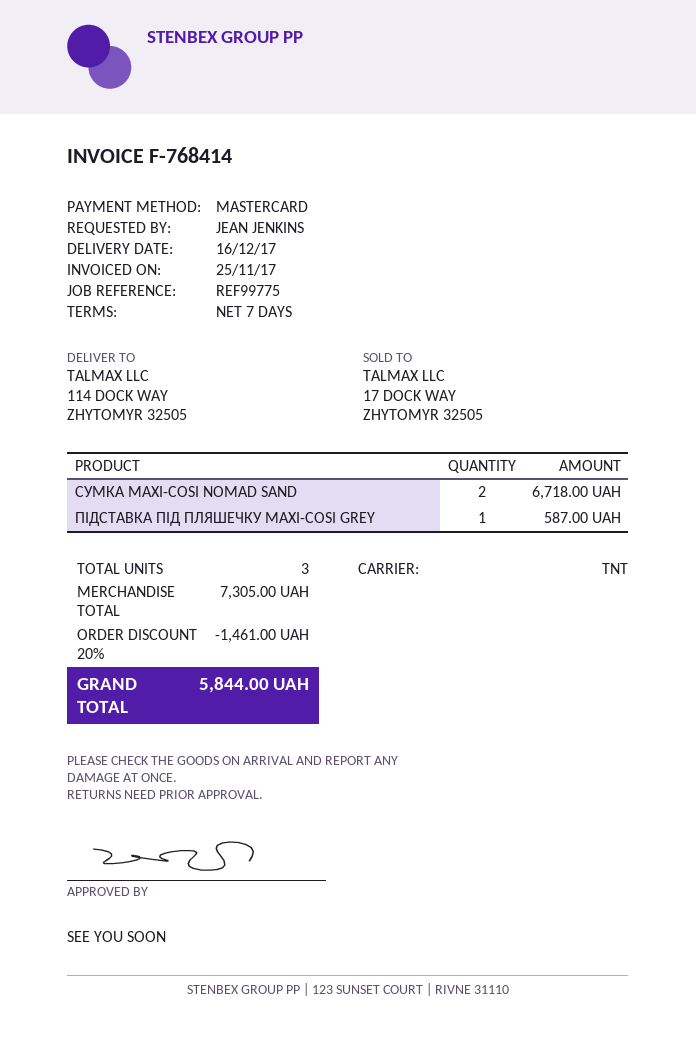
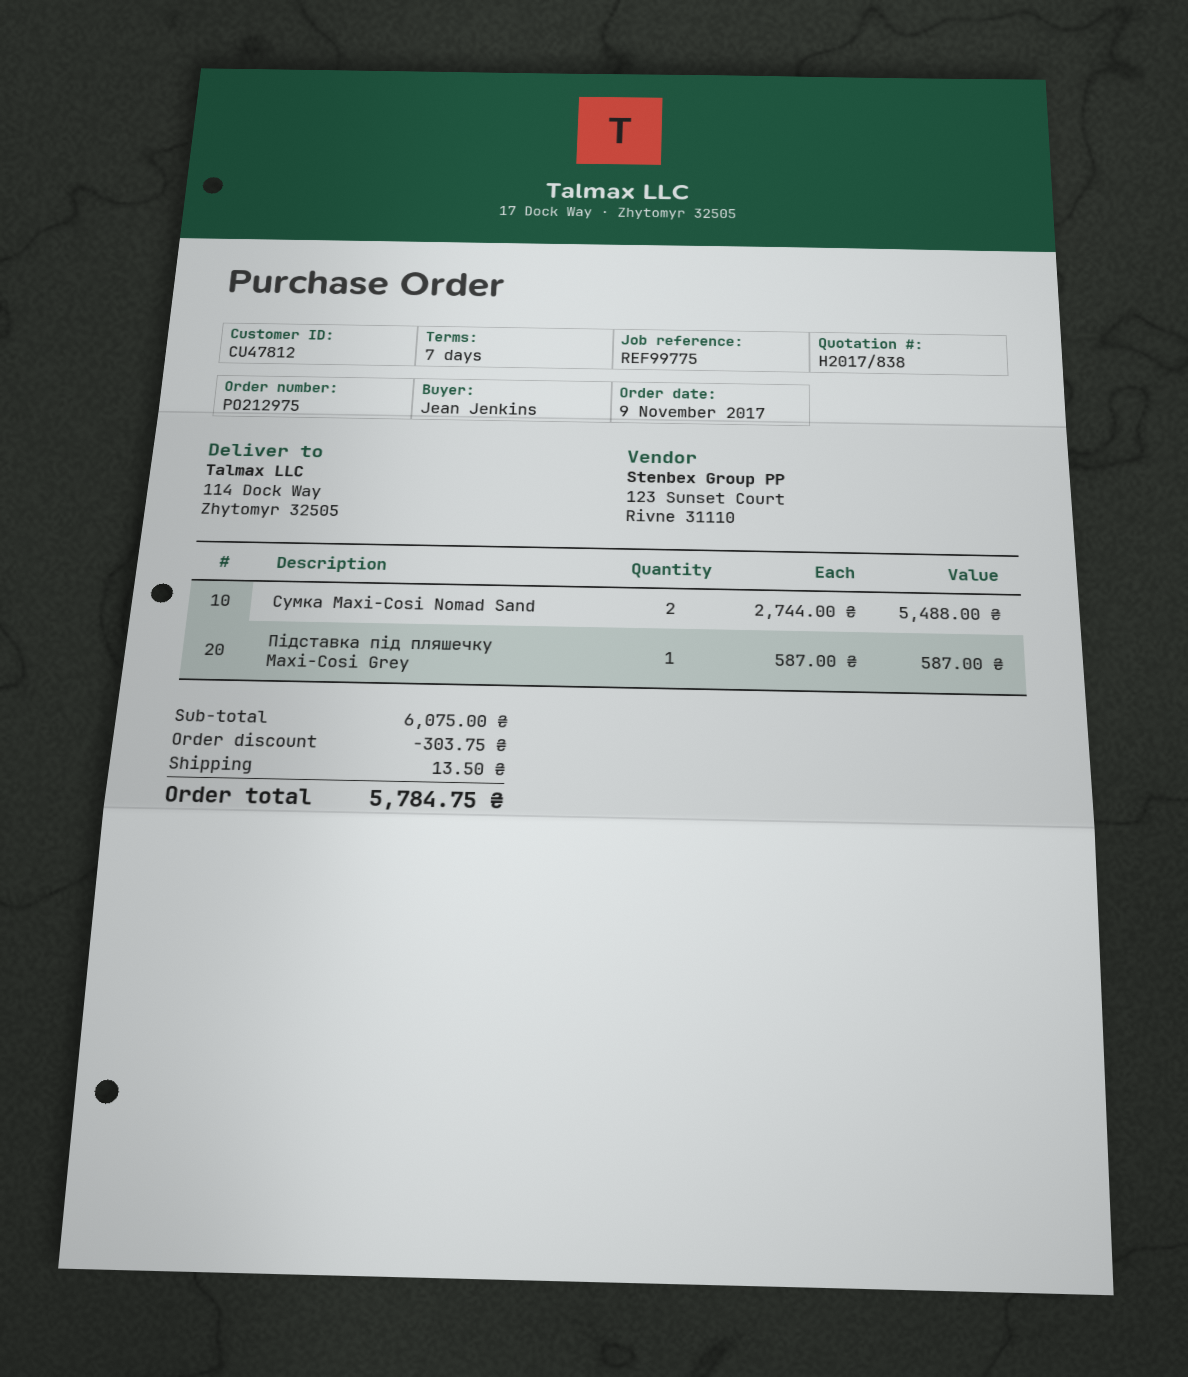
СУМКА MAXI-COSI NOMAD SAND: 2 for 6718.00 -> 2 for 5488.00
subtotal: 7305.00 -> 6075.00
discount: 1461.00 -> 303.75
shipping: none -> 13.50
total: 5844.00 -> 5784.75

